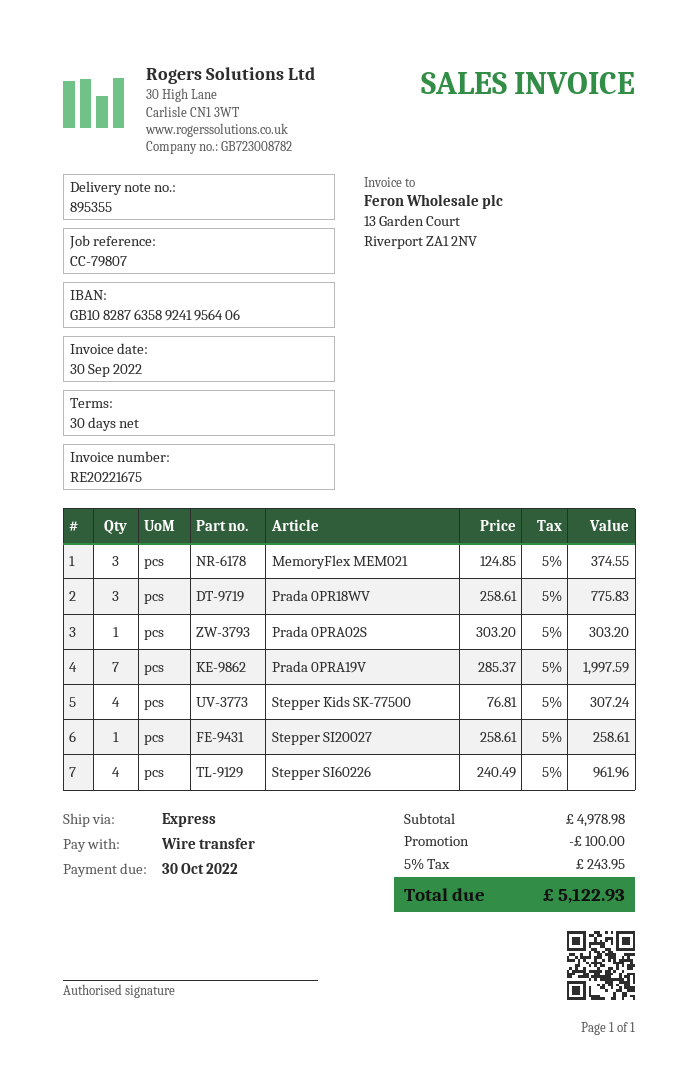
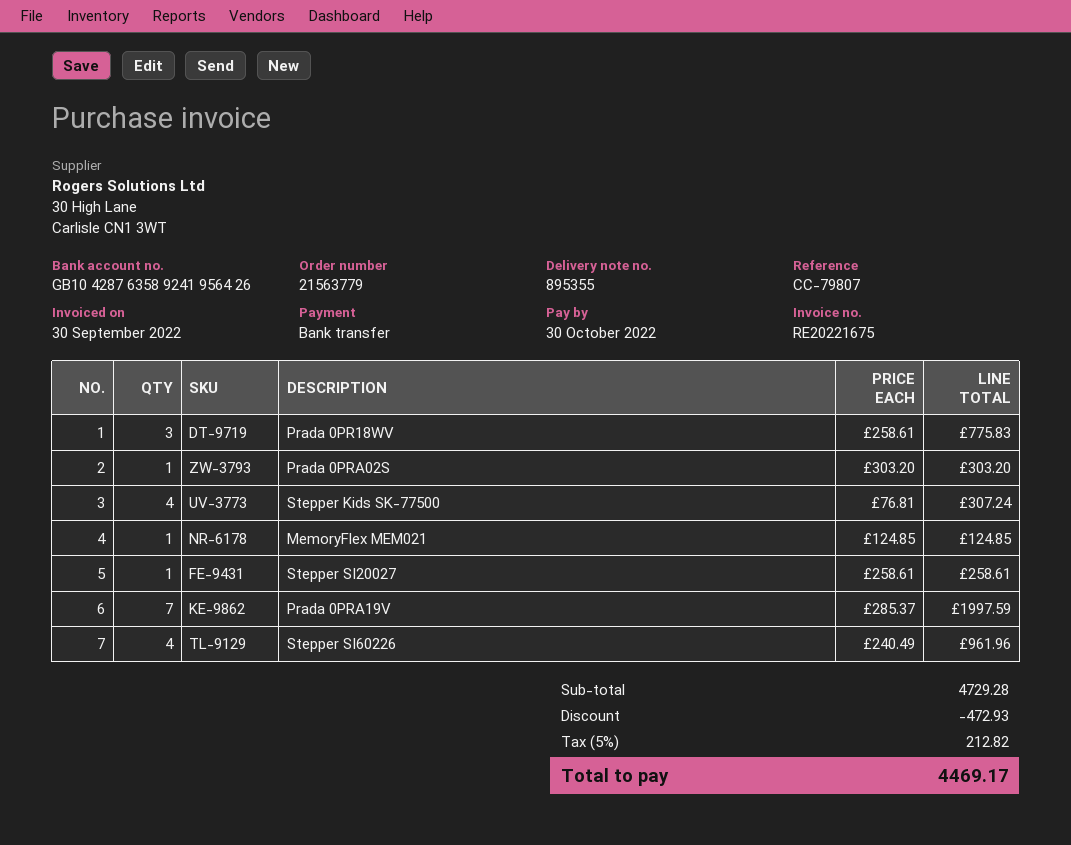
bank account: GB10828763589241956406 -> GB10428763589241956426
MemoryFlex MEM021: 3 x 124.85 = 374.55 -> 1 x 124.85 = 124.85
subtotal: 4978.98 -> 4729.28
discount: 100.00 -> 472.93
tax: 5% = 243.95 -> 5% = 212.82
total: 5122.93 -> 4469.17

